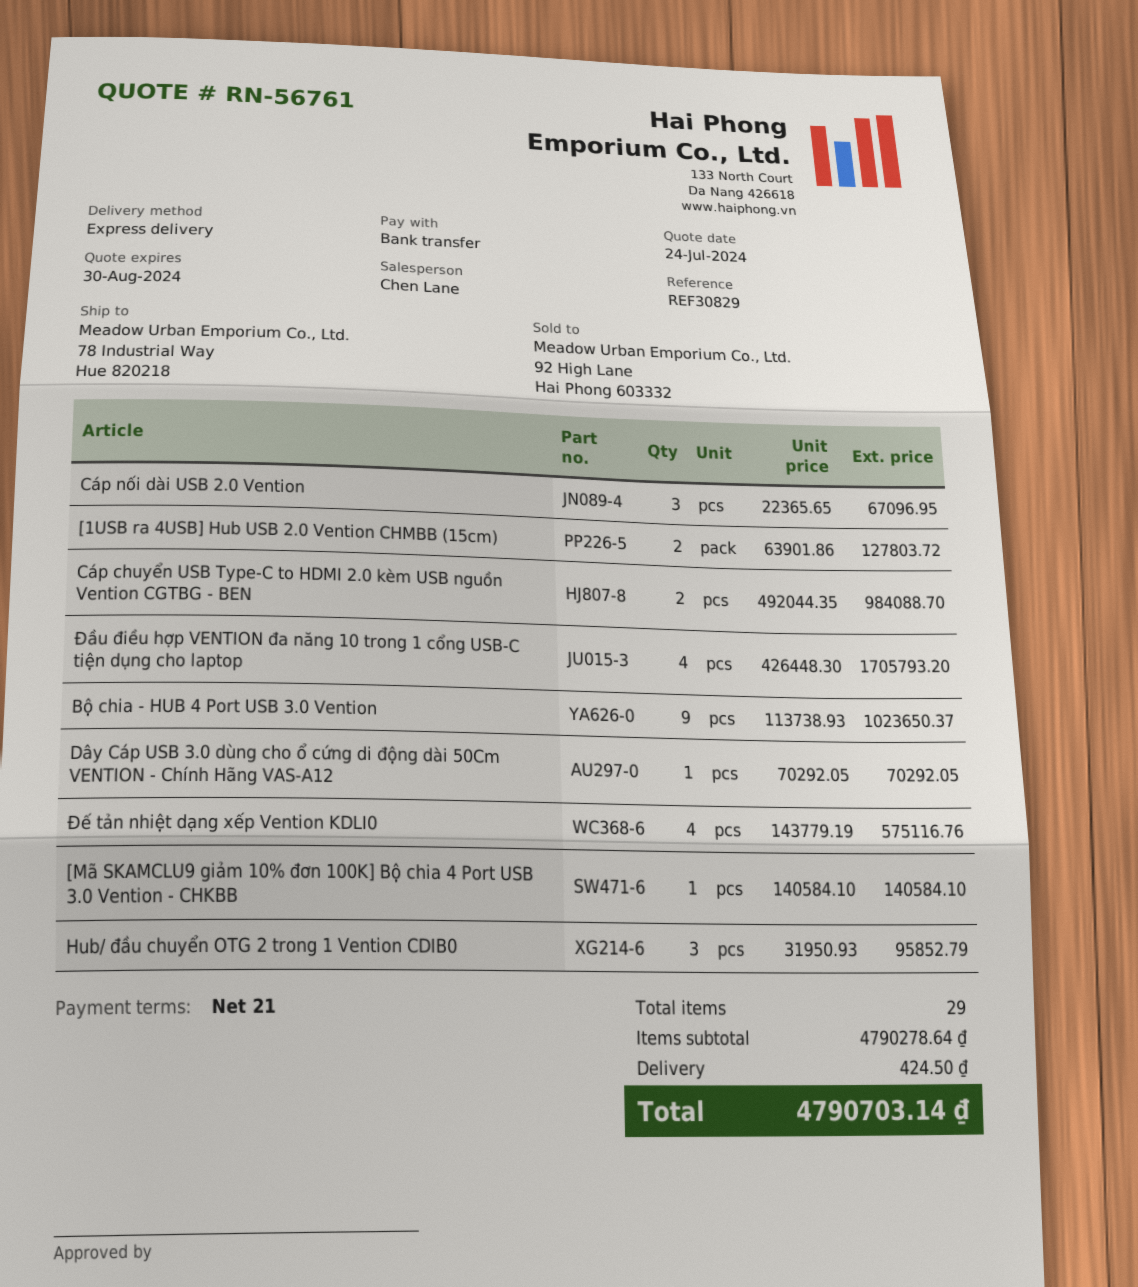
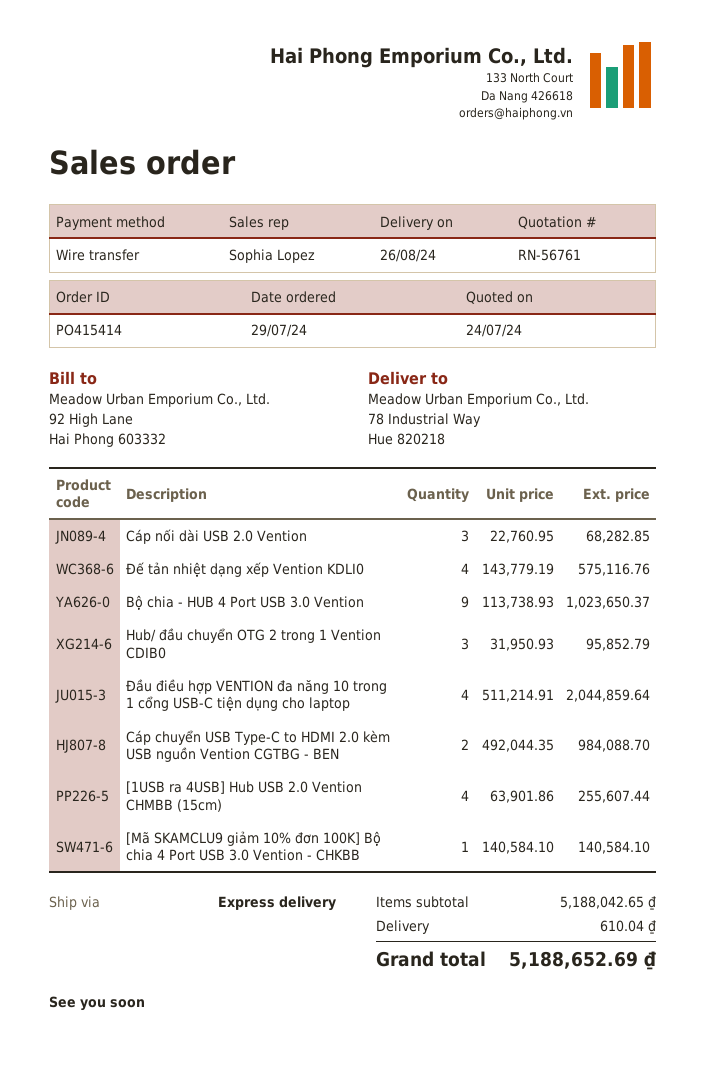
sales rep: Chen Lane -> Sophia Lopez
Cáp nối dài USB 2.0 Vention: 3 x 22365.65 = 67096.95 -> 3 x 22760.95 = 68282.85
[1USB ra 4USB] Hub USB 2.0 Vention CHMBB (15cm): 2 x 63901.86 = 127803.72 -> 4 x 63901.86 = 255607.44
Đầu điều hợp VENTION đa năng 10 trong 1 cổng USB-C tiện dụng cho laptop: 4 x 426448.30 = 1705793.20 -> 4 x 511214.91 = 2044859.64
Dây Cáp USB 3.0 dùng cho ổ cứng di động dài 50Cm VENTION - Chính Hãng VAS-A12: 1 x 70292.05 = 70292.05 -> none
subtotal: 4790278.64 -> 5188042.65
shipping: 424.50 -> 610.04
total: 4790703.14 -> 5188652.69

